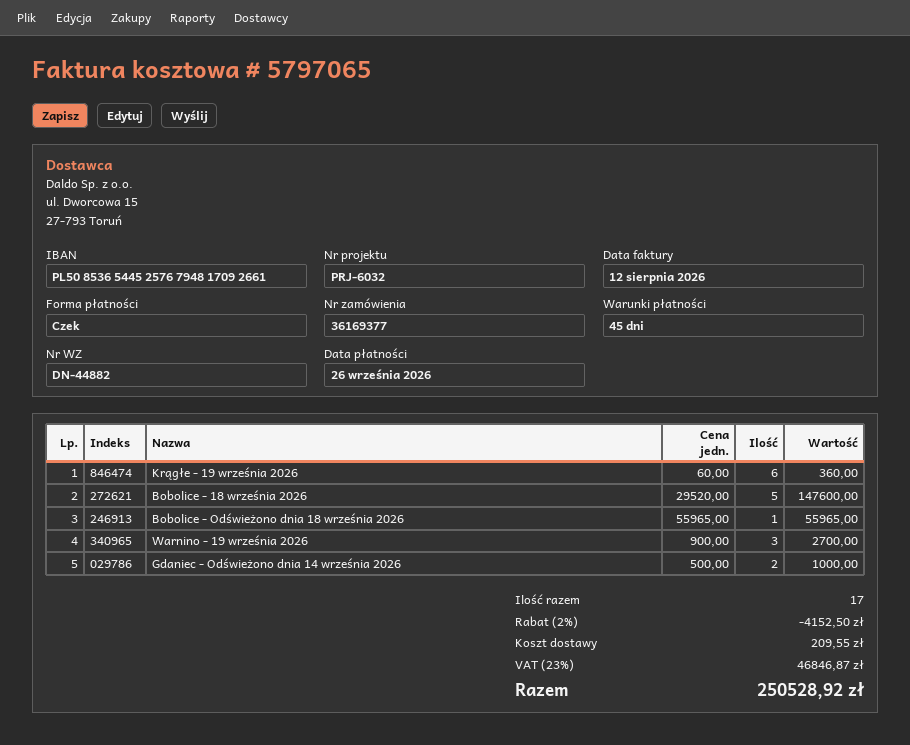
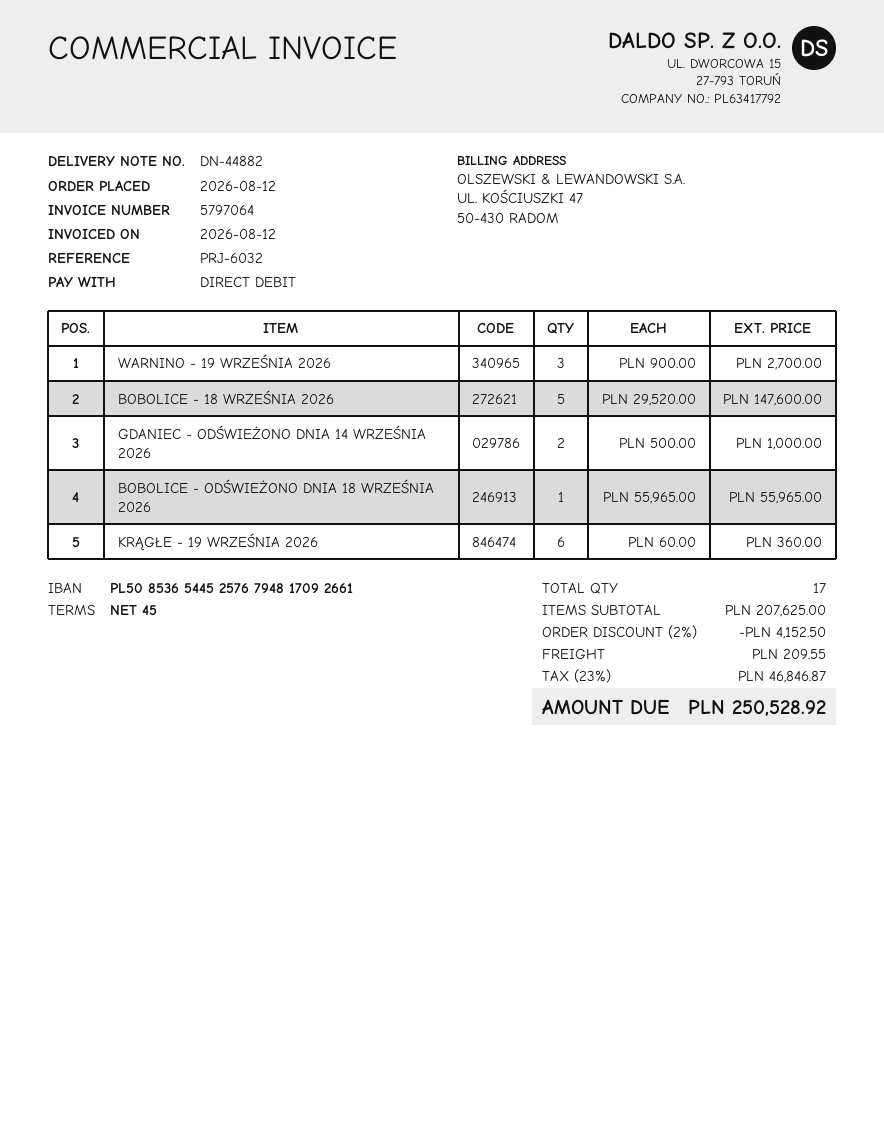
invoice number: 5797065 -> 5797064
payment method: cheque -> direct debit

